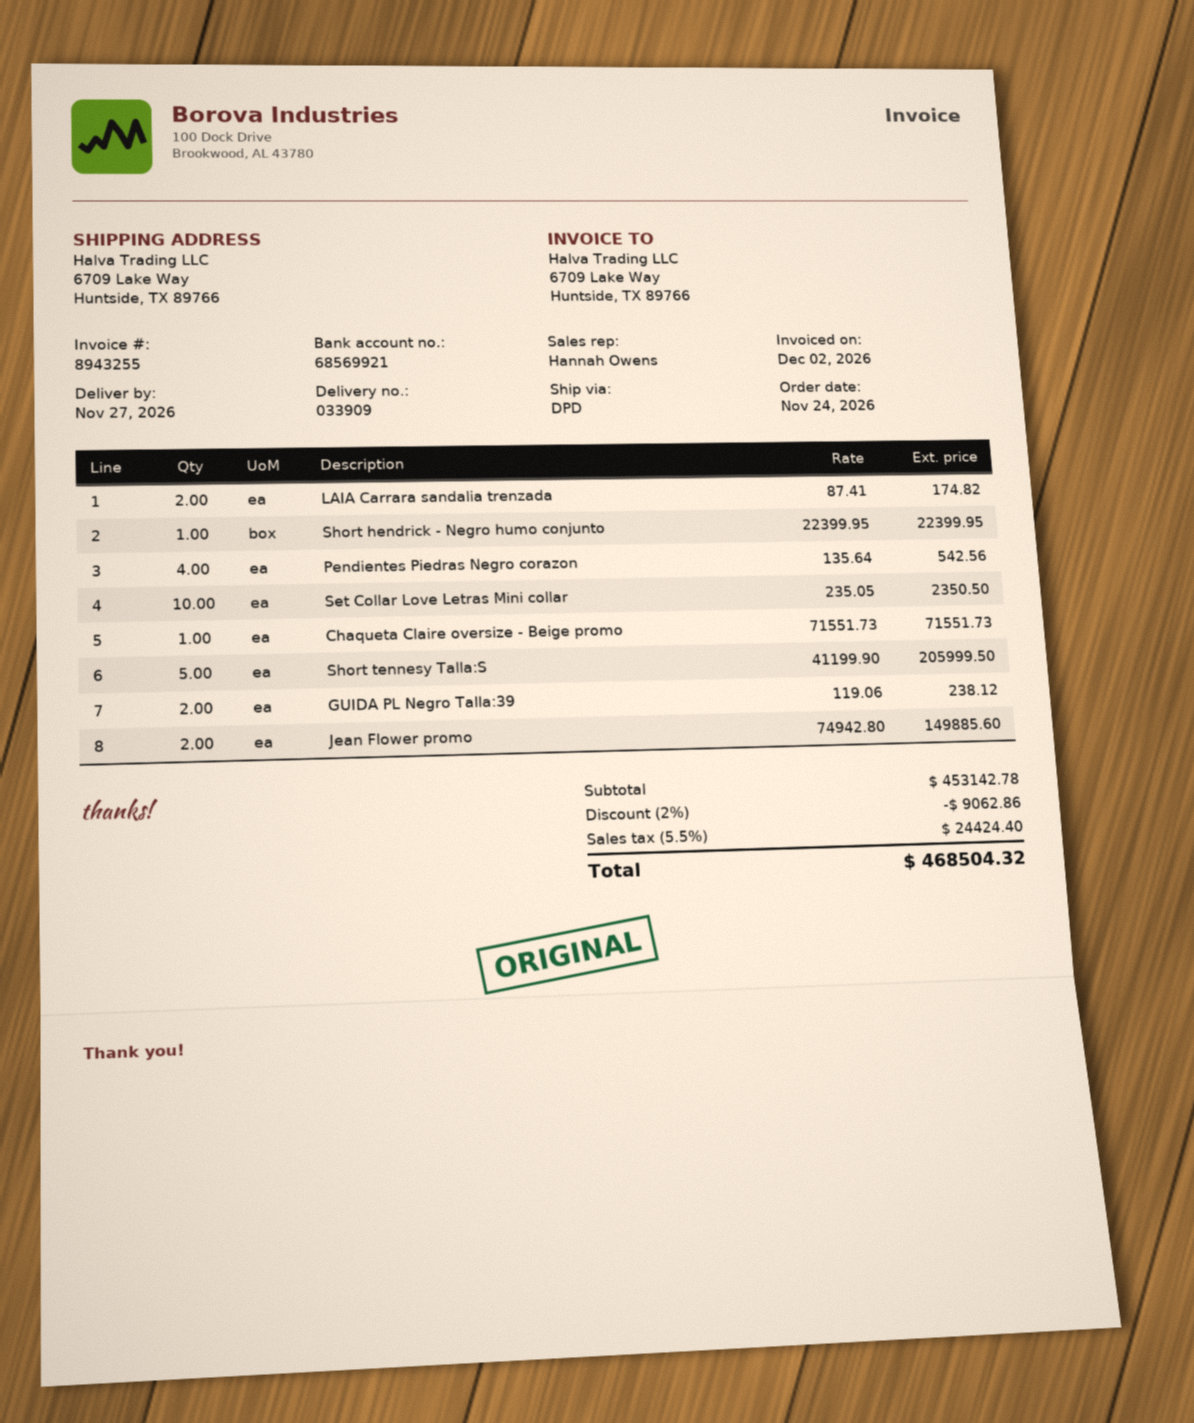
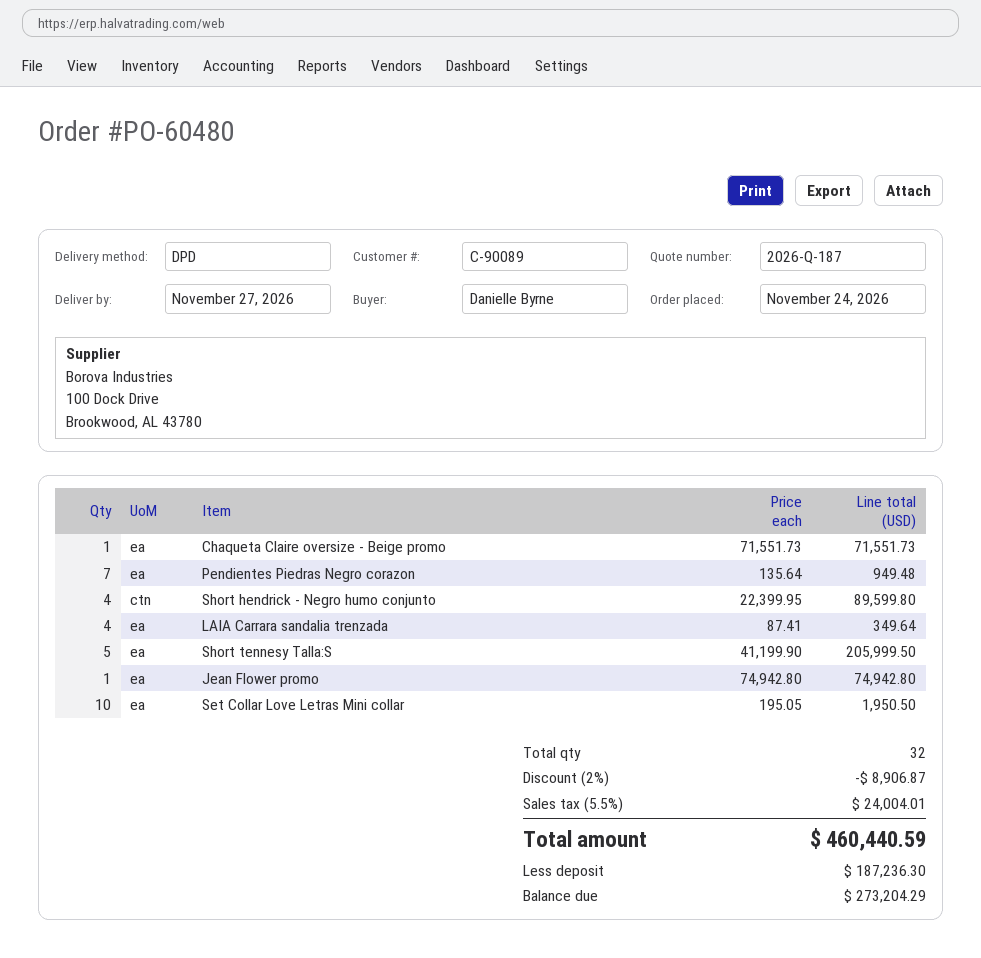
LAIA Carrara sandalia trenzada: 2 x 87.41 = 174.82 -> 4 x 87.41 = 349.64
Short hendrick - Negro humo conjunto: 1 x 22399.95 = 22399.95 -> 4 x 22399.95 = 89599.80
Pendientes Piedras Negro corazon: 4 x 135.64 = 542.56 -> 7 x 135.64 = 949.48
Set Collar Love Letras Mini collar: 10 x 235.05 = 2350.50 -> 10 x 195.05 = 1950.50
GUIDA PL Negro Talla:39: 2 x 119.06 = 238.12 -> none
Jean Flower promo: 2 x 74942.80 = 149885.60 -> 1 x 74942.80 = 74942.80
discount: 2% = 9062.86 -> 2% = 8906.87
tax: 5.5% = 24424.40 -> 5.5% = 24004.01
total: 468504.32 -> 460440.59

